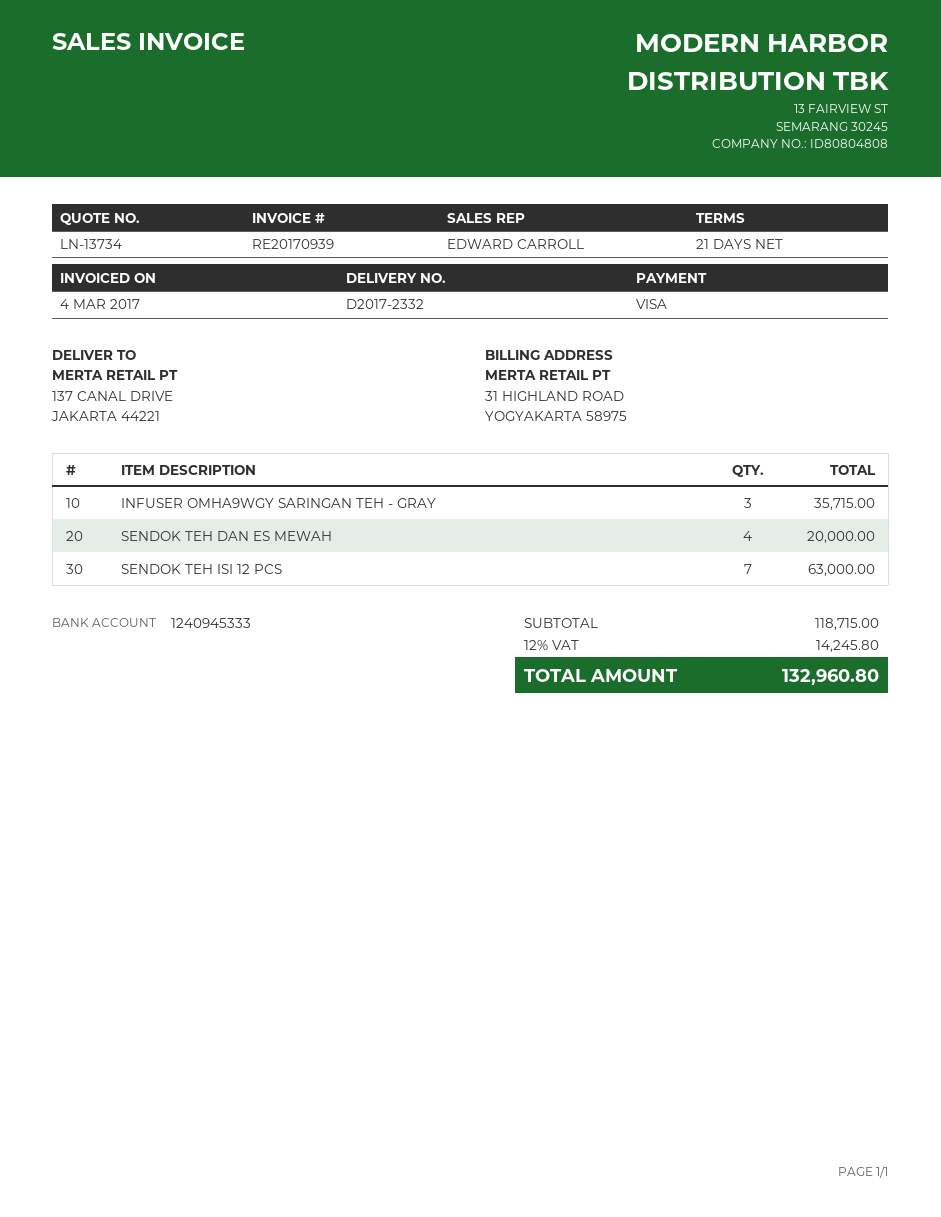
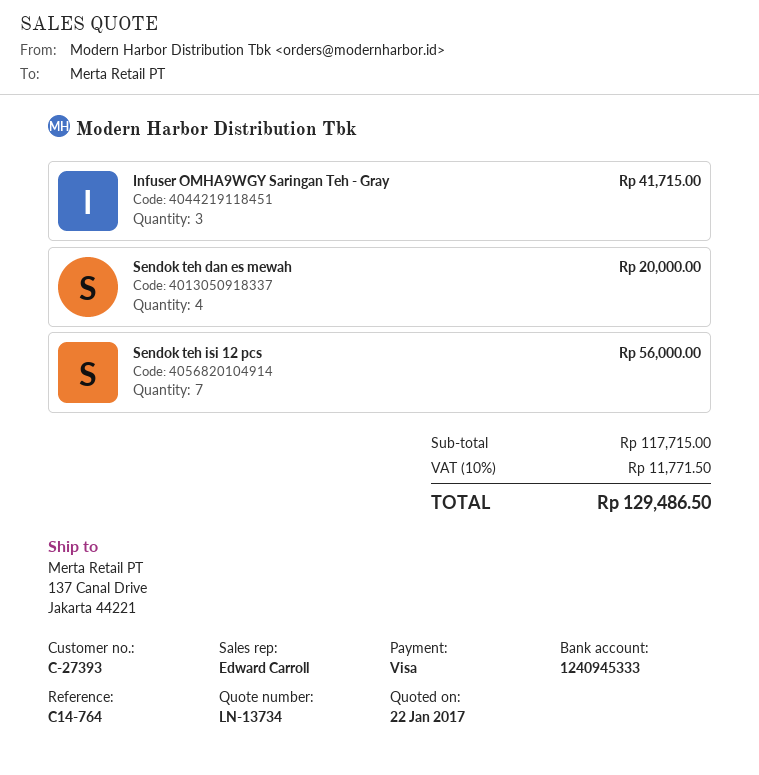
INFUSER OMHA9WGY SARINGAN TEH - GRAY: 3 for 35715.00 -> 3 for 41715.00
SENDOK TEH ISI 12 PCS: 7 for 63000.00 -> 7 for 56000.00
subtotal: 118715.00 -> 117715.00
tax: 12% = 14245.80 -> 10% = 11771.50
total: 132960.80 -> 129486.50

